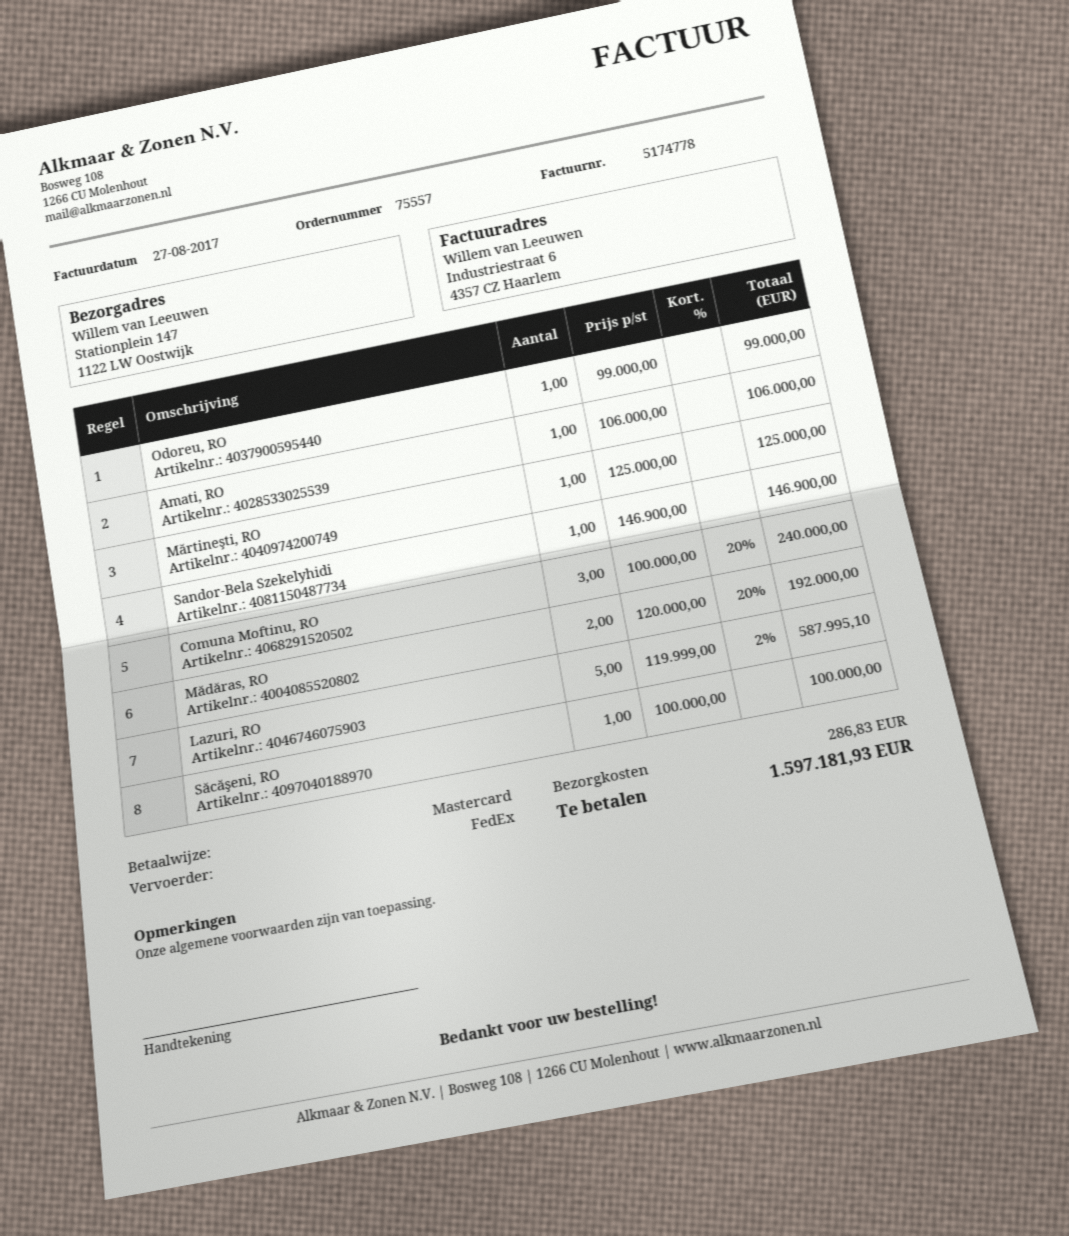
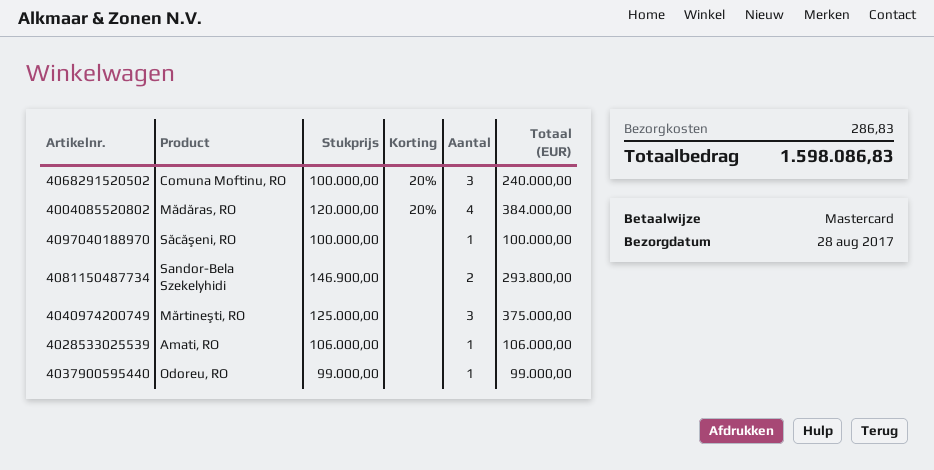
Mărtineşti, RO: 1 x 125000.00 = 125000.00 -> 3 x 125000.00 = 375000.00
Sandor-Bela Szekelyhidi: 1 x 146900.00 = 146900.00 -> 2 x 146900.00 = 293800.00
Mădăras, RO: 2 x 120000.00 - 20% = 192000.00 -> 4 x 120000.00 - 20% = 384000.00
Lazuri, RO: 5 x 119999.00 - 2% = 587995.10 -> none
total: 1597181.93 -> 1598086.83

